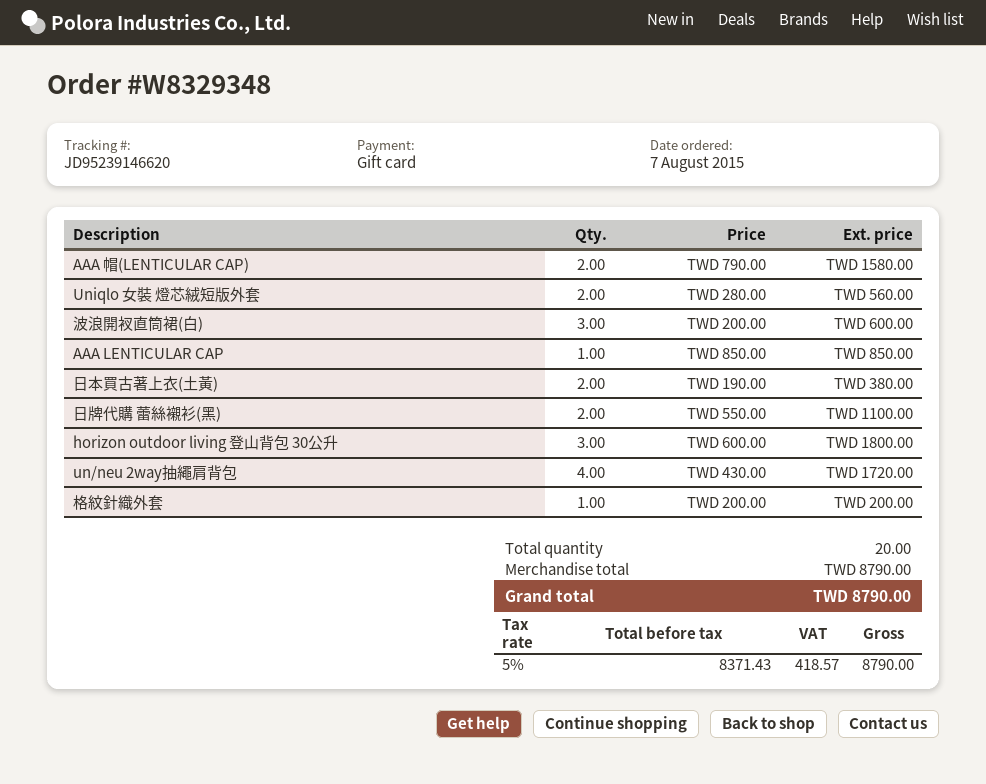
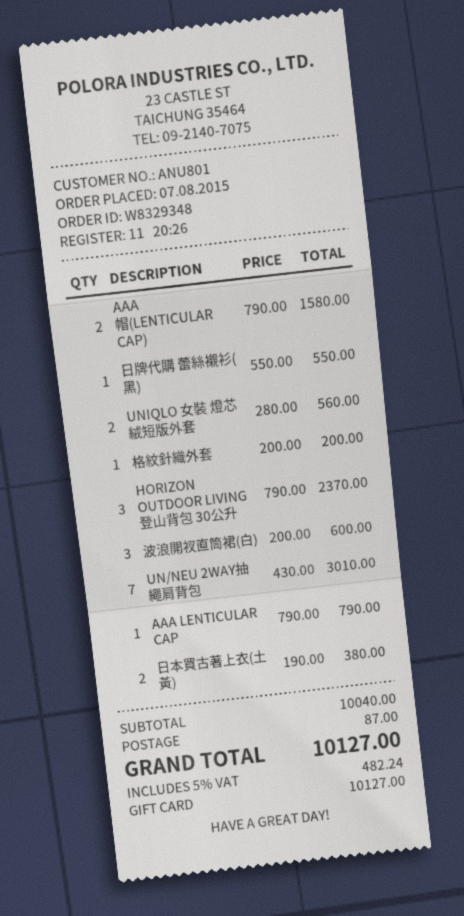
AAA LENTICULAR CAP: 1 x 850.00 = 850.00 -> 1 x 790.00 = 790.00
日牌代購 蕾絲襯衫(黑): 2 x 550.00 = 1100.00 -> 1 x 550.00 = 550.00
horizon outdoor living 登山背包 30公升: 3 x 600.00 = 1800.00 -> 3 x 790.00 = 2370.00
un/neu 2way抽繩肩背包: 4 x 430.00 = 1720.00 -> 7 x 430.00 = 3010.00
subtotal: 8790.00 -> 10040.00
shipping: none -> 87.00
tax: 5% = 418.57 -> 5% = 482.24
total: 8790.00 -> 10127.00

